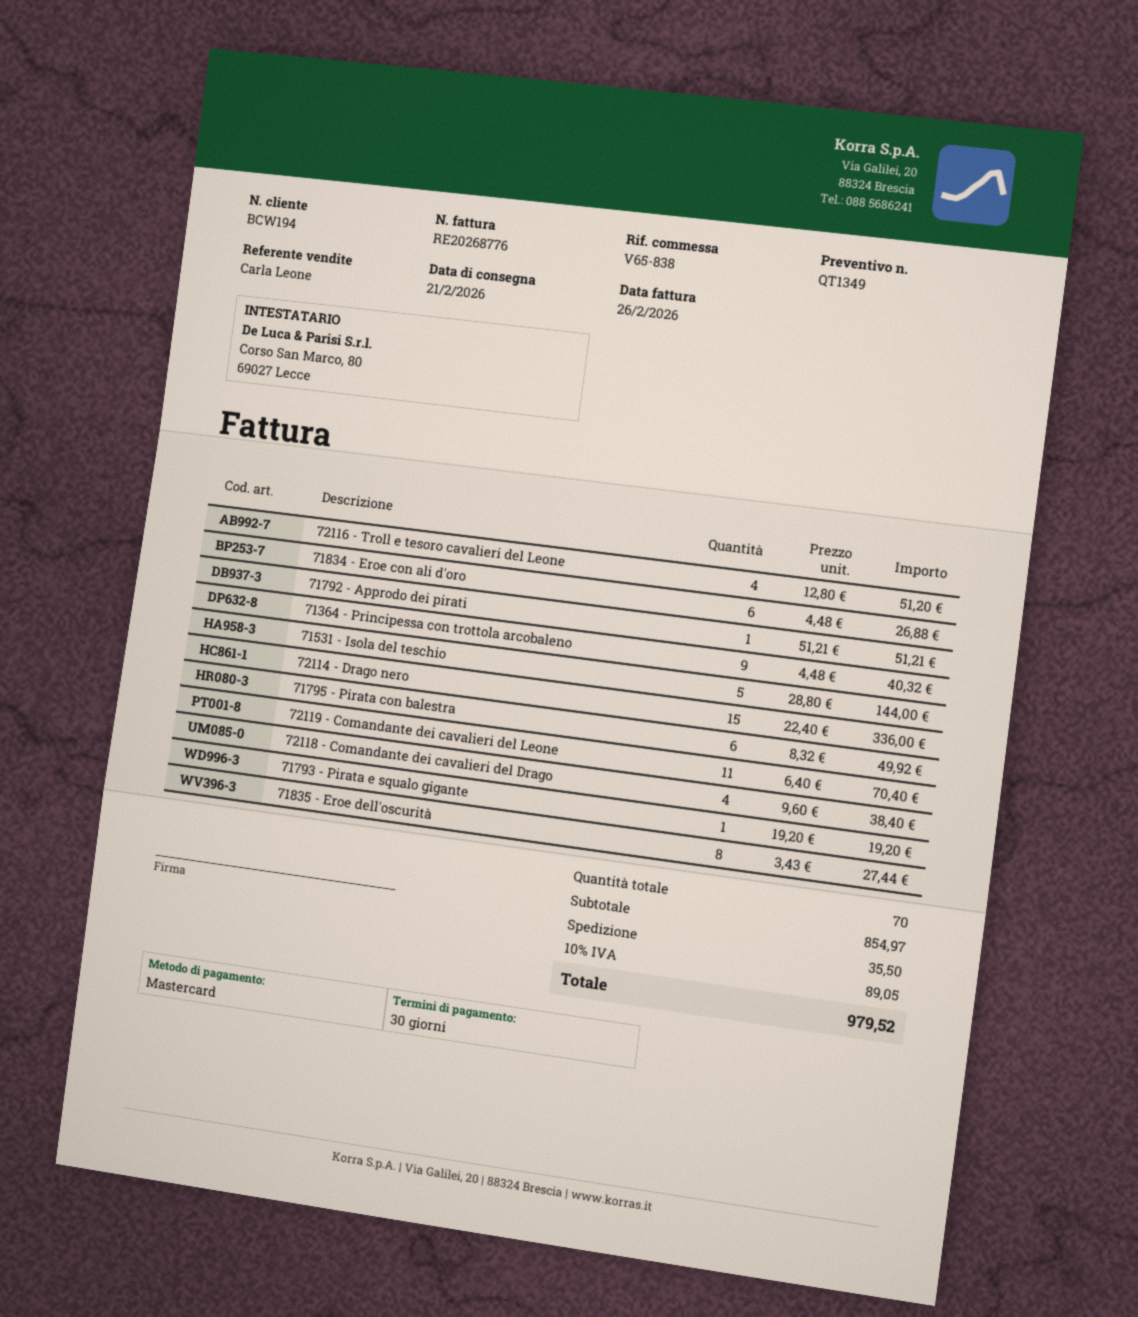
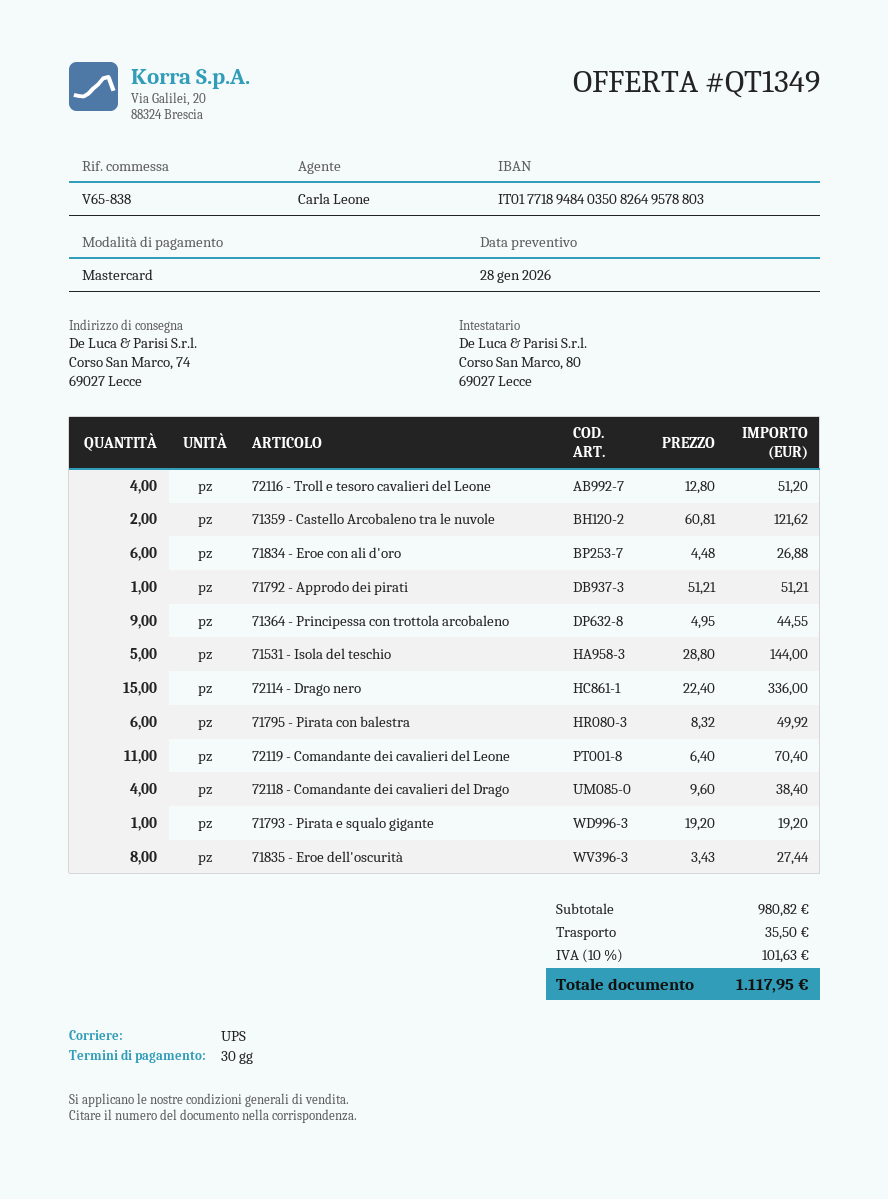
71364 - Principessa con trottola arcobaleno: 9 x 4.48 = 40.32 -> 9 x 4.95 = 44.55
71359 - Castello Arcobaleno tra le nuvole: none -> 2 x 60.81 = 121.62
subtotal: 854.97 -> 980.82
tax: 10% = 89.05 -> 10% = 101.63
total: 979.52 -> 1117.95

